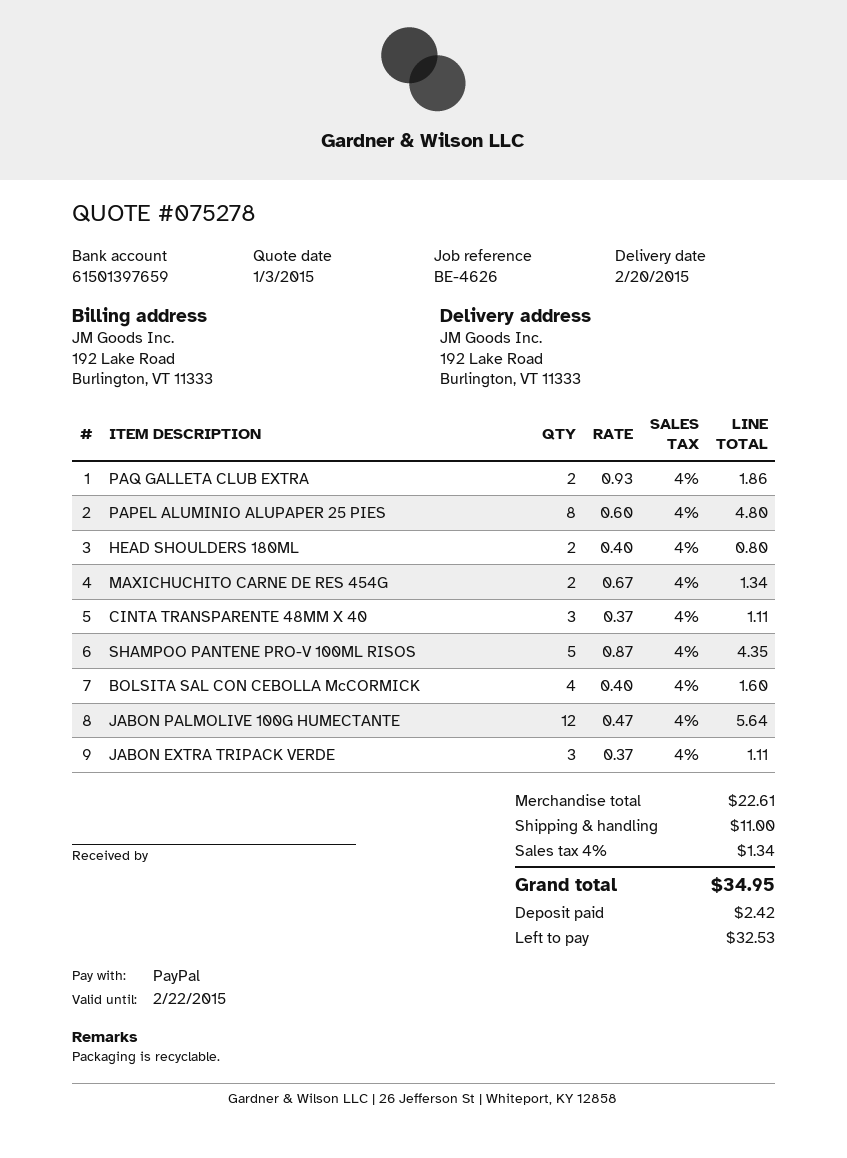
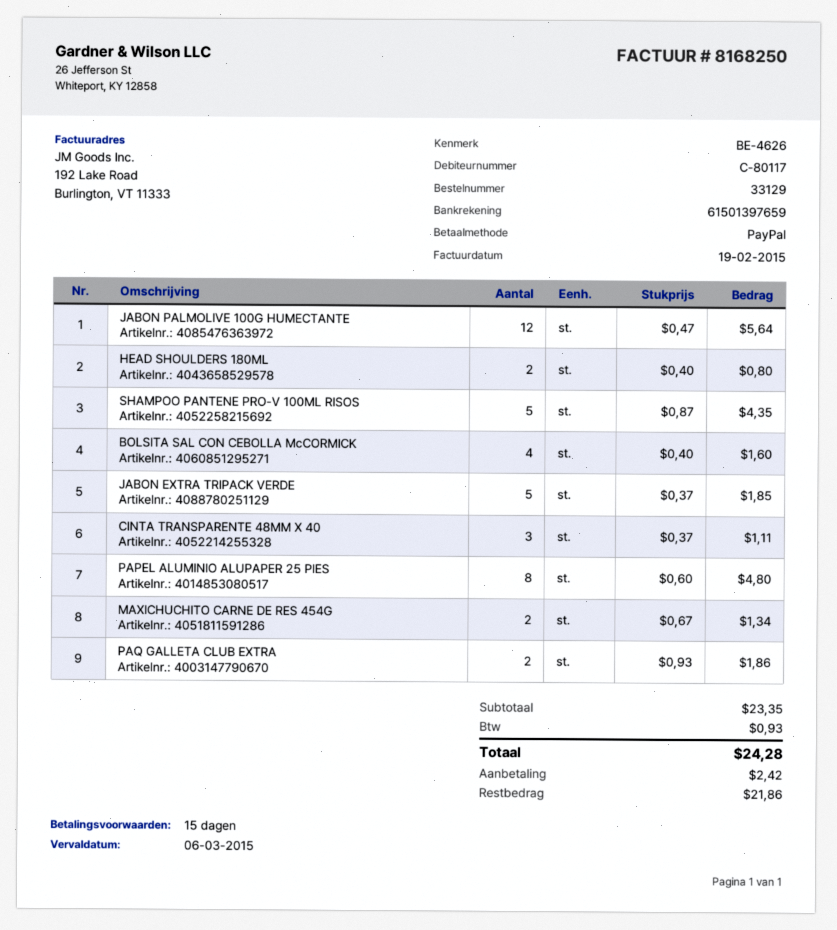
JABON EXTRA TRIPACK VERDE: 3 x 0.37 = 1.11 -> 5 x 0.37 = 1.85
subtotal: 22.61 -> 23.35
shipping: 11.00 -> none
tax: 1.34 -> 0.93
total: 34.95 -> 24.28
balance: 32.53 -> 21.86

